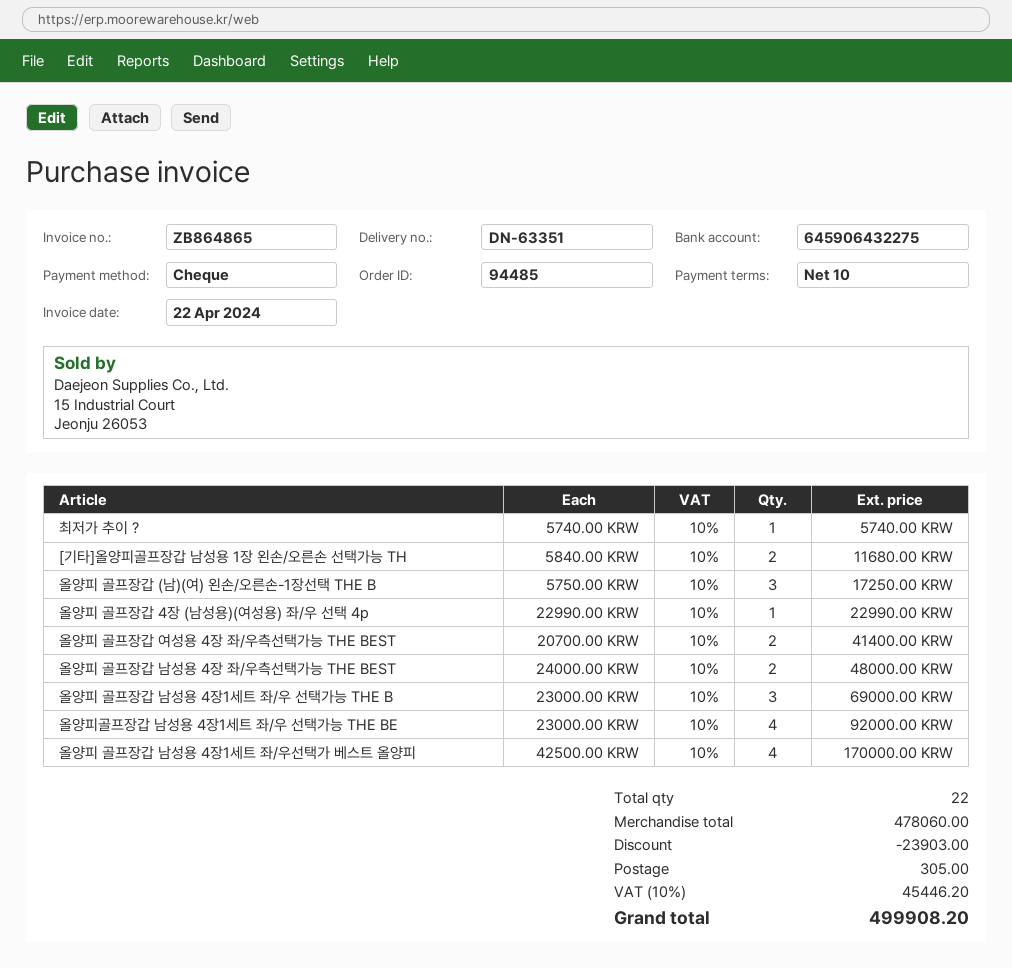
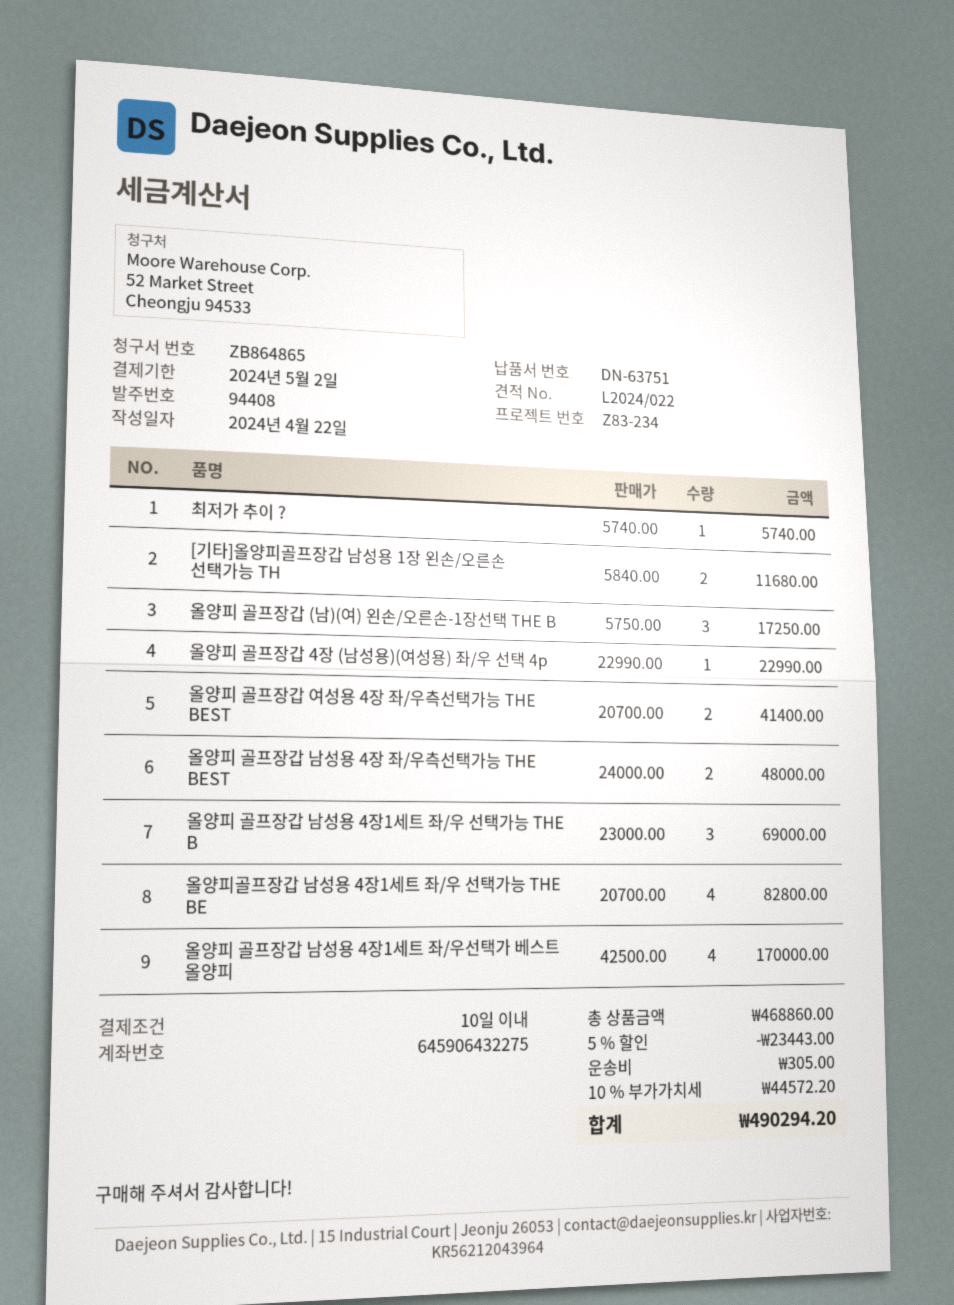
order number: 94485 -> 94408
delivery note number: DN-63351 -> DN-63751
올양피골프장갑 남성용 4장1세트 좌/우 선택가능 THE BE: 4 x 23000.00 = 92000.00 -> 4 x 20700.00 = 82800.00
subtotal: 478060.00 -> 468860.00
discount: 23903.00 -> 23443.00
tax: 10% = 45446.20 -> 10% = 44572.20
total: 499908.20 -> 490294.20

